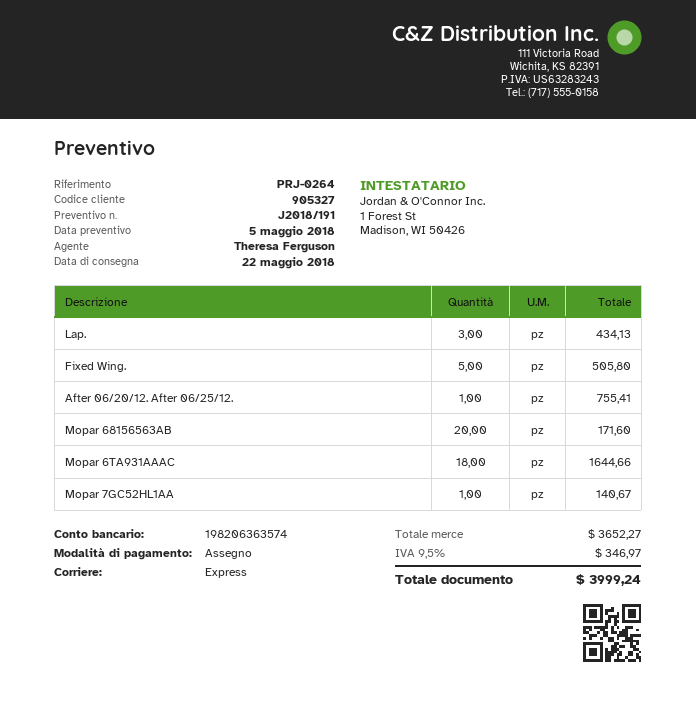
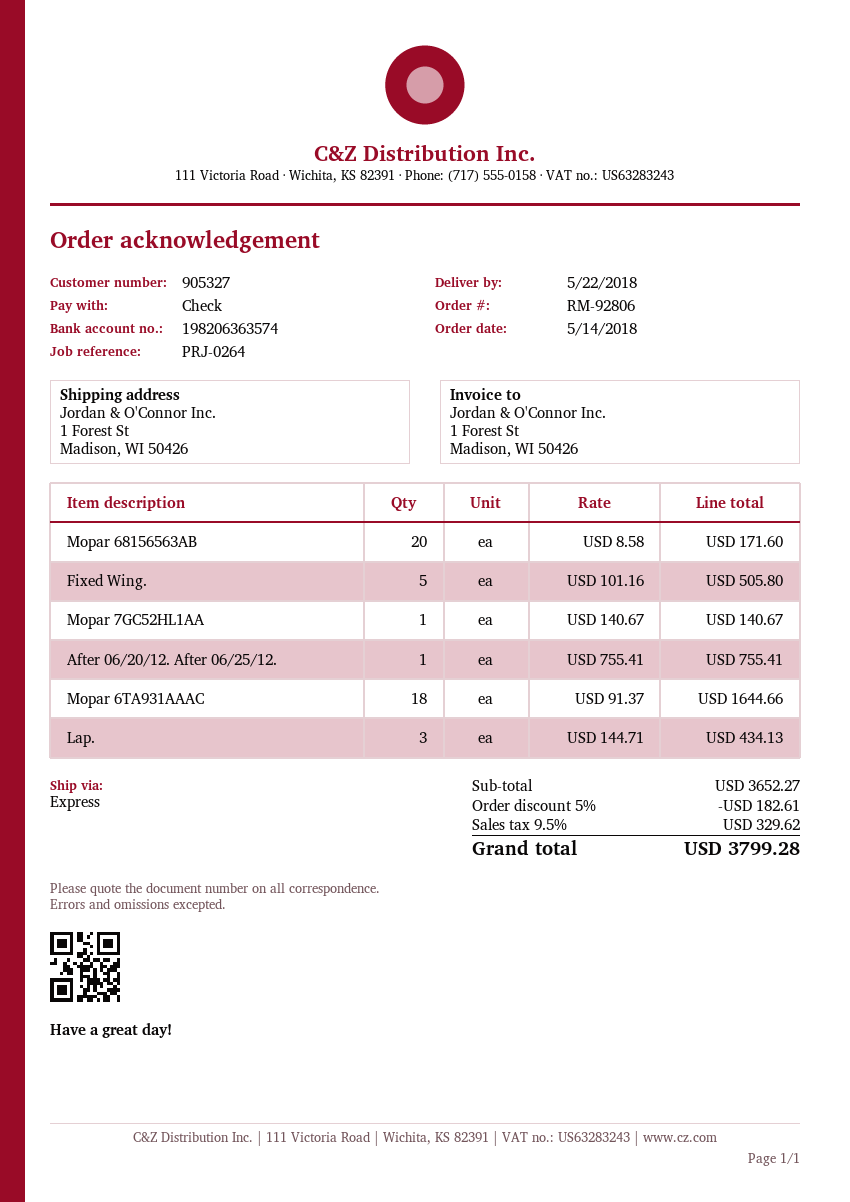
discount: none -> 5% = 182.61
tax: 9.5% = 346.97 -> 9.5% = 329.62
total: 3999.24 -> 3799.28

